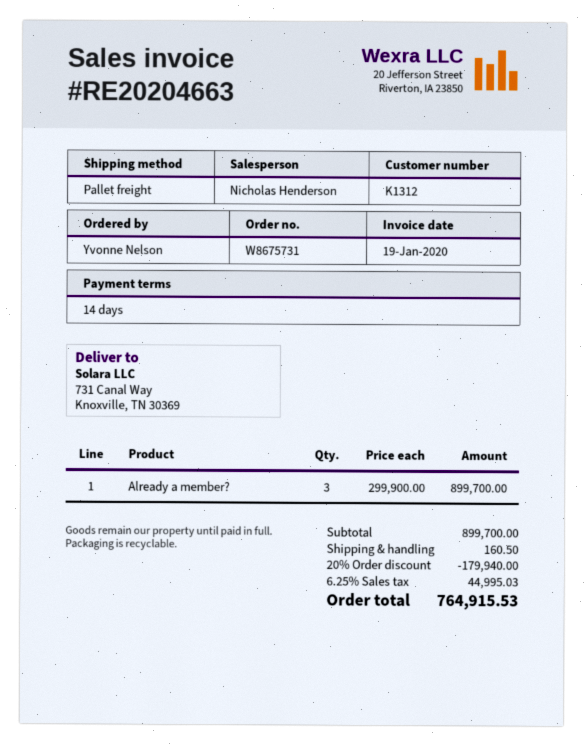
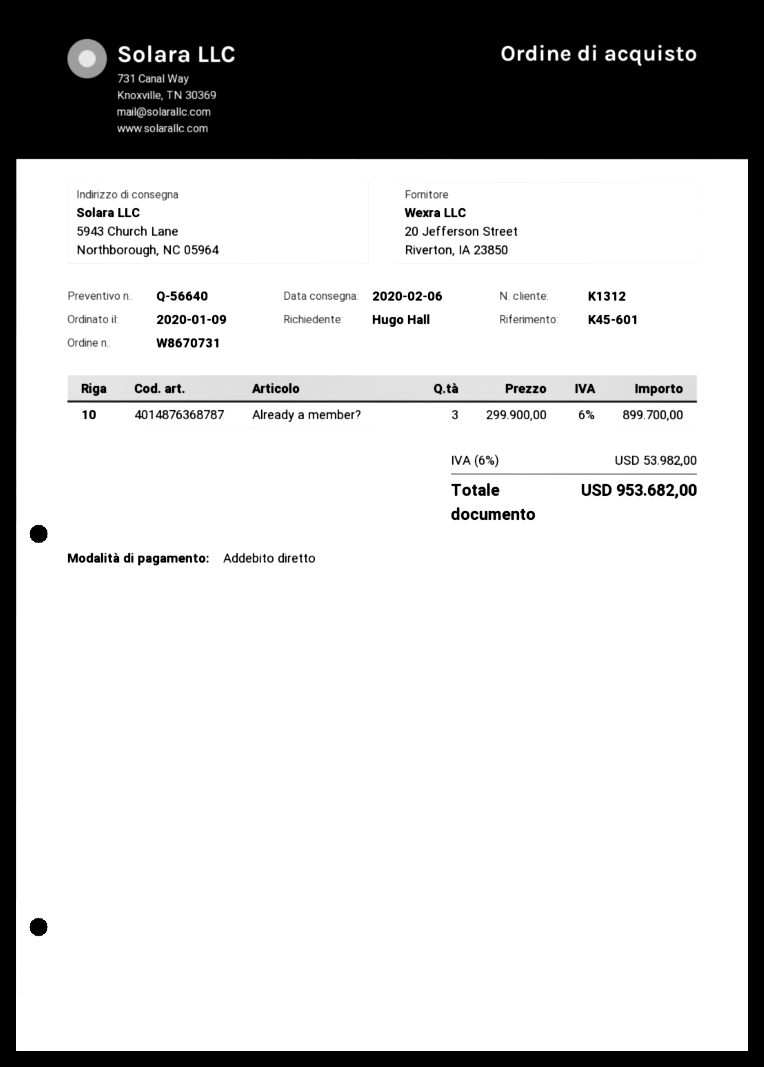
order number: W8675731 -> W8670731
ordered by: Yvonne Nelson -> Hugo Hall
ship to: 731 Canal Way, Knoxville, TN 30369 -> 5943 Church Lane, Northborough, NC 05964
discount: 20% = 179940.00 -> none
shipping: 160.50 -> none
tax: 6.25% = 44995.03 -> 6% = 53982.00
total: 764915.53 -> 953682.00

